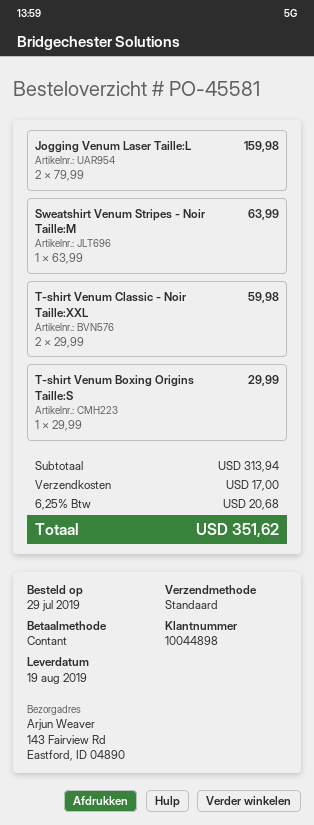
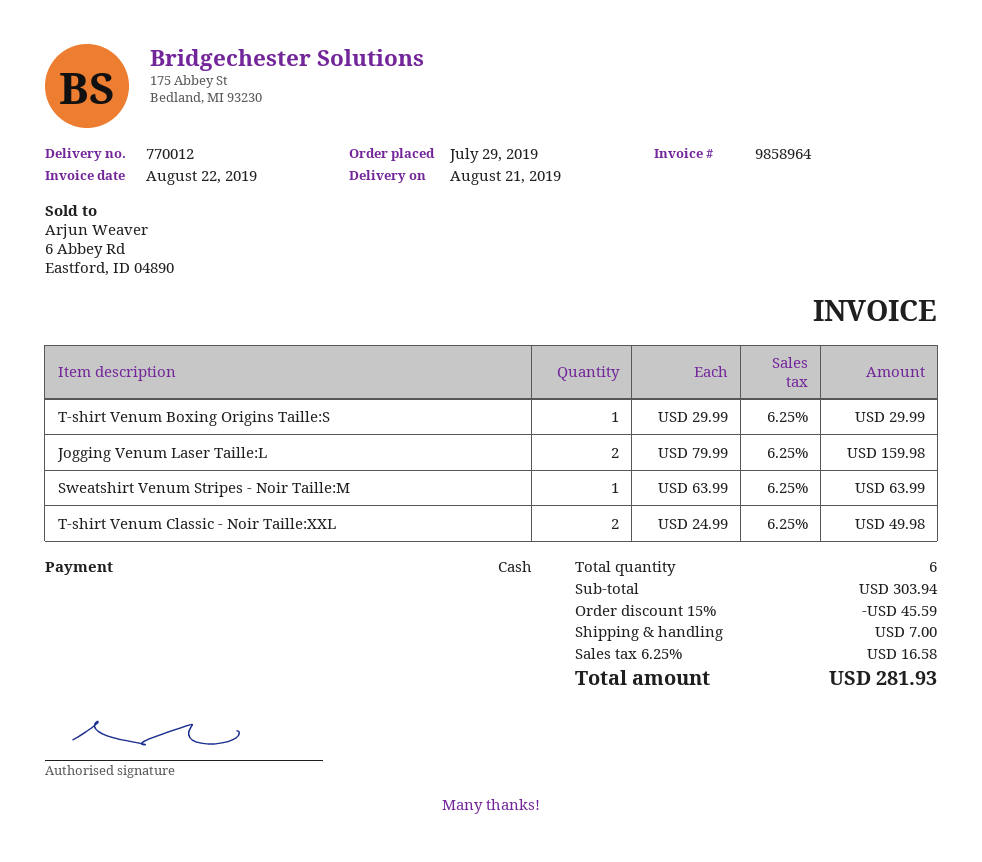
delivery date: 2019-08-19 -> 2019-08-21
T-shirt Venum Classic - Noir Taille:XXL: 2 x 29.99 = 59.98 -> 2 x 24.99 = 49.98
subtotal: 313.94 -> 303.94
discount: none -> 15% = 45.59
shipping: 17.00 -> 7.00
tax: 6.25% = 20.68 -> 6.25% = 16.58
total: 351.62 -> 281.93

